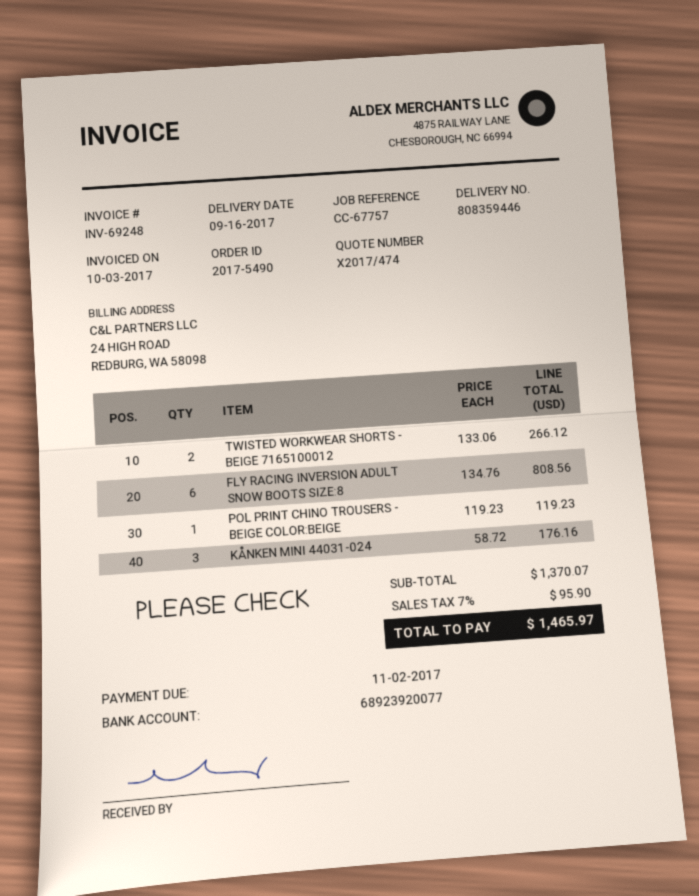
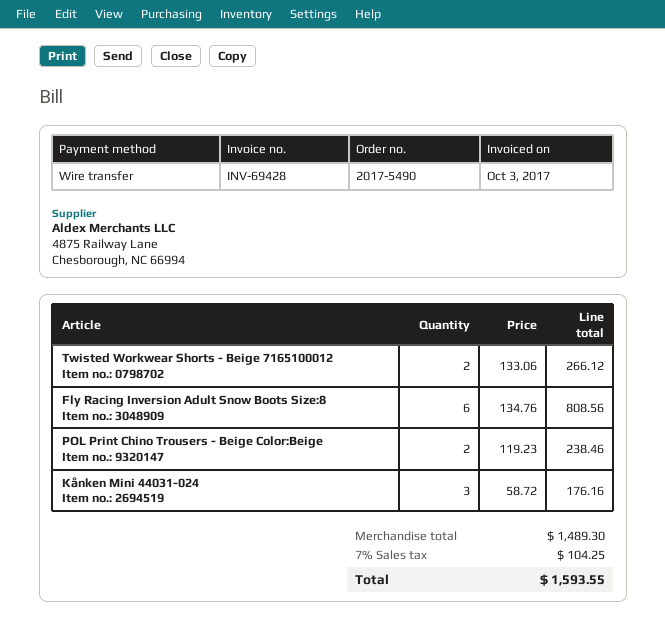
invoice number: INV-69248 -> INV-69428
POL PRINT CHINO TROUSERS - BEIGE COLOR:BEIGE: 1 x 119.23 = 119.23 -> 2 x 119.23 = 238.46
subtotal: 1370.07 -> 1489.30
tax: 7% = 95.90 -> 7% = 104.25
total: 1465.97 -> 1593.55

